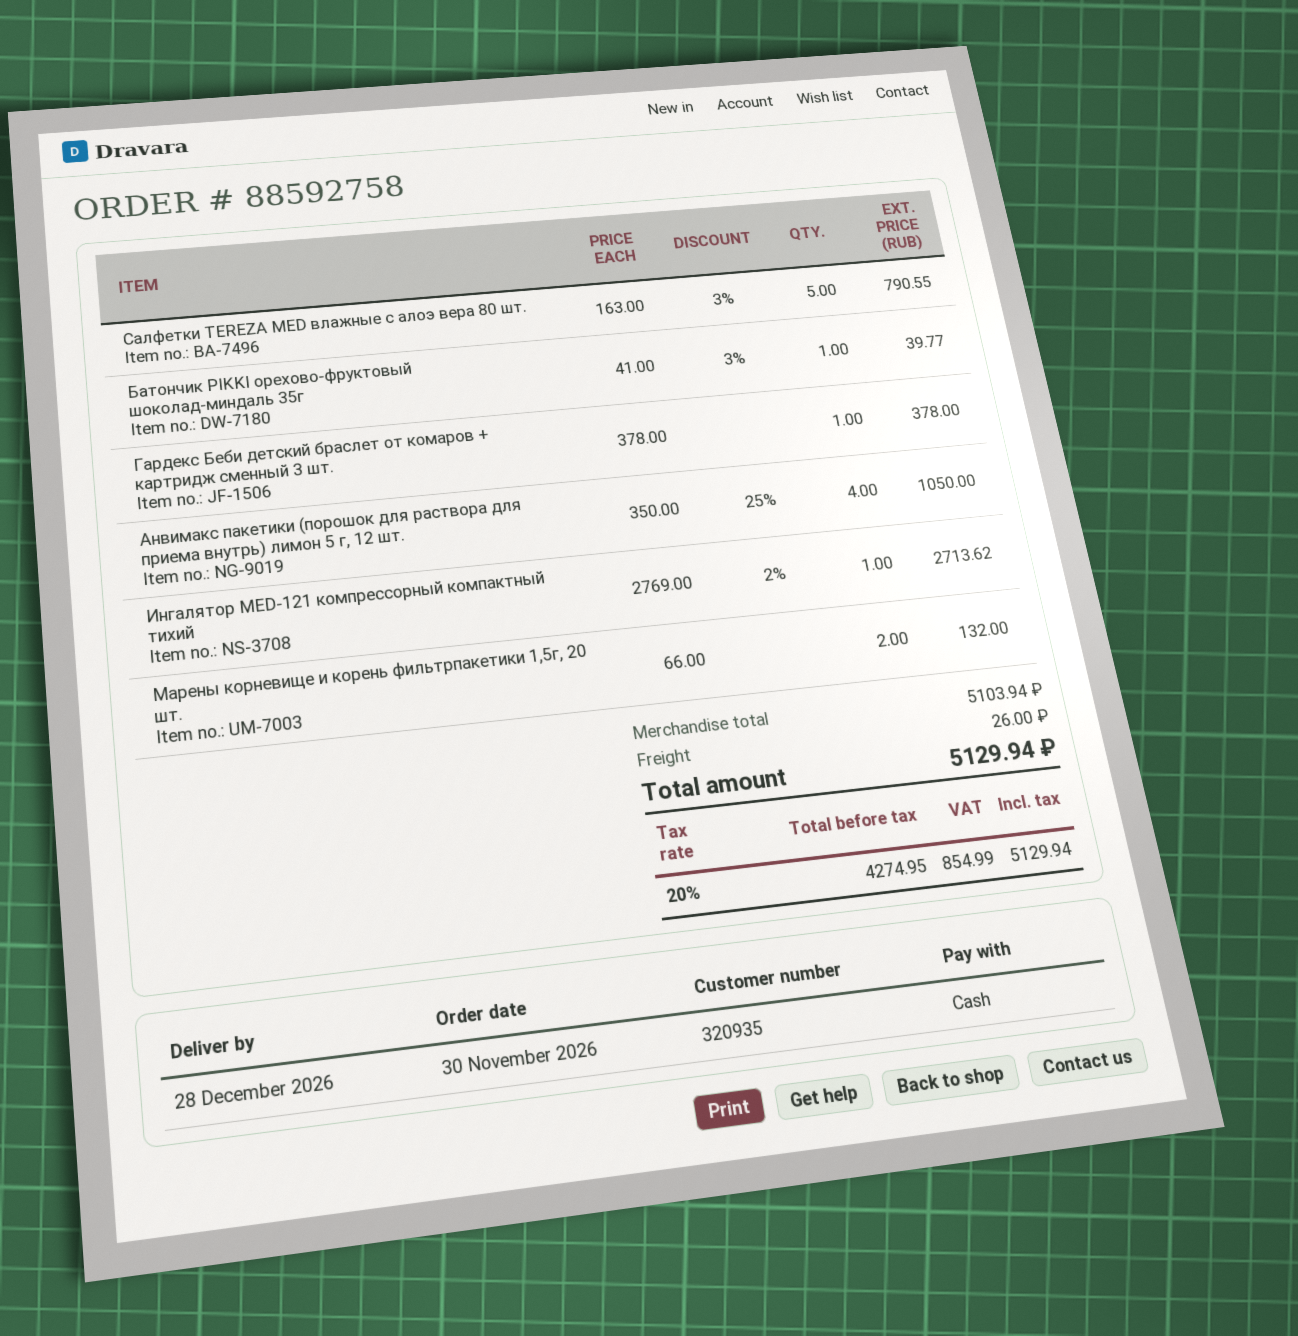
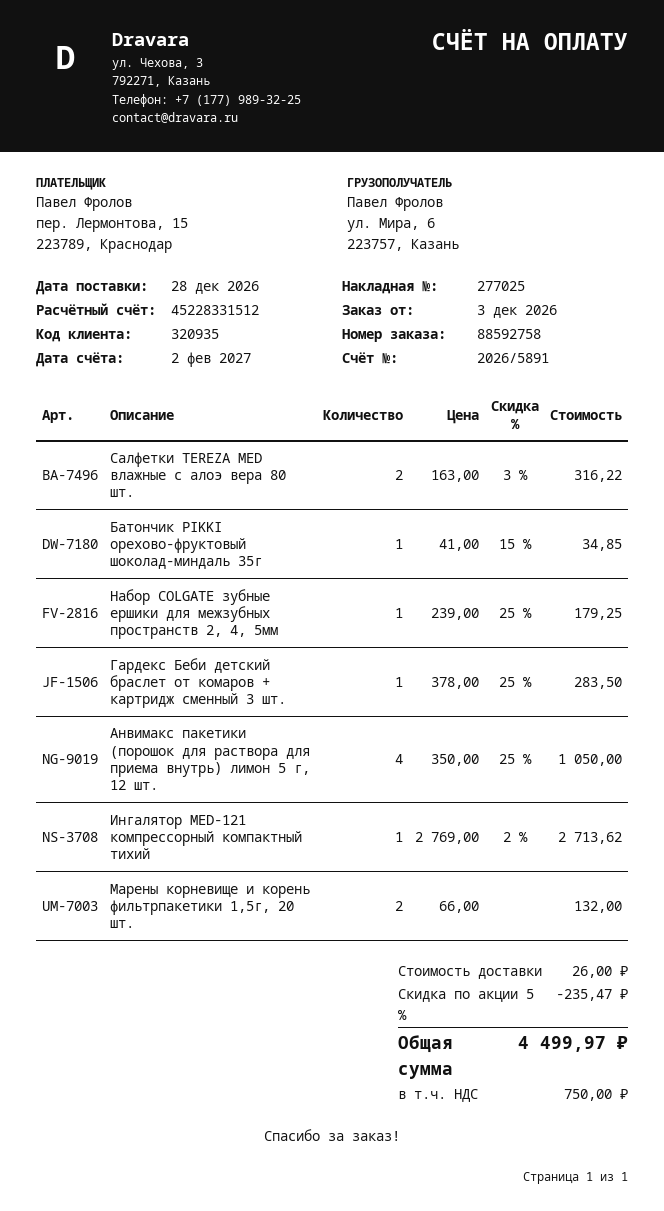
order date: 2026-11-30 -> 2026-12-03
Салфетки TEREZA MED влажные с алоэ вера 80 шт.: 5 x 163.00 - 3% = 790.55 -> 2 x 163.00 - 3% = 316.22
Батончик PIKKI орехово-фруктовый шоколад-миндаль 35г: 1 x 41.00 - 3% = 39.77 -> 1 x 41.00 - 15% = 34.85
Гардекс Беби детский браслет от комаров + картридж сменный 3 шт.: 1 x 378.00 = 378.00 -> 1 x 378.00 - 25% = 283.50
Набор COLGATE зубные ершики для межзубных пространств 2, 4, 5мм: none -> 1 x 239.00 - 25% = 179.25
discount: none -> 5% = 235.47
tax: 854.99 -> 750.00
total: 5129.94 -> 4499.97

